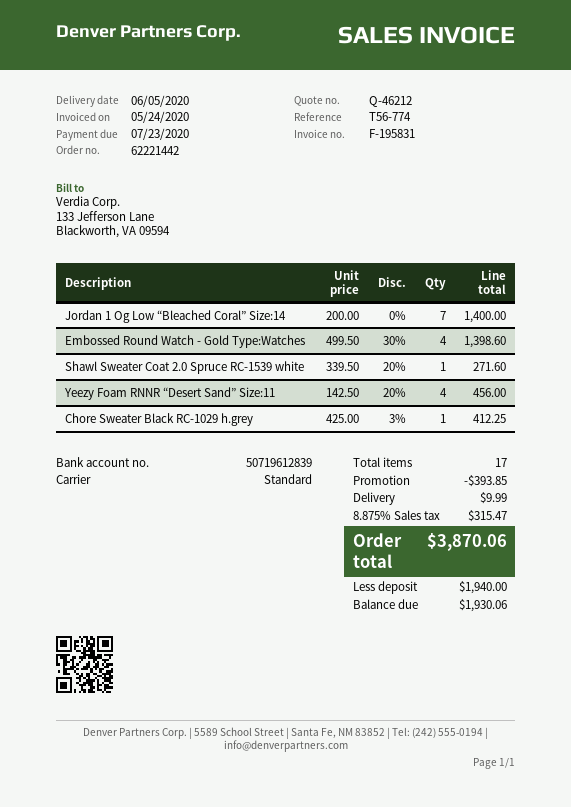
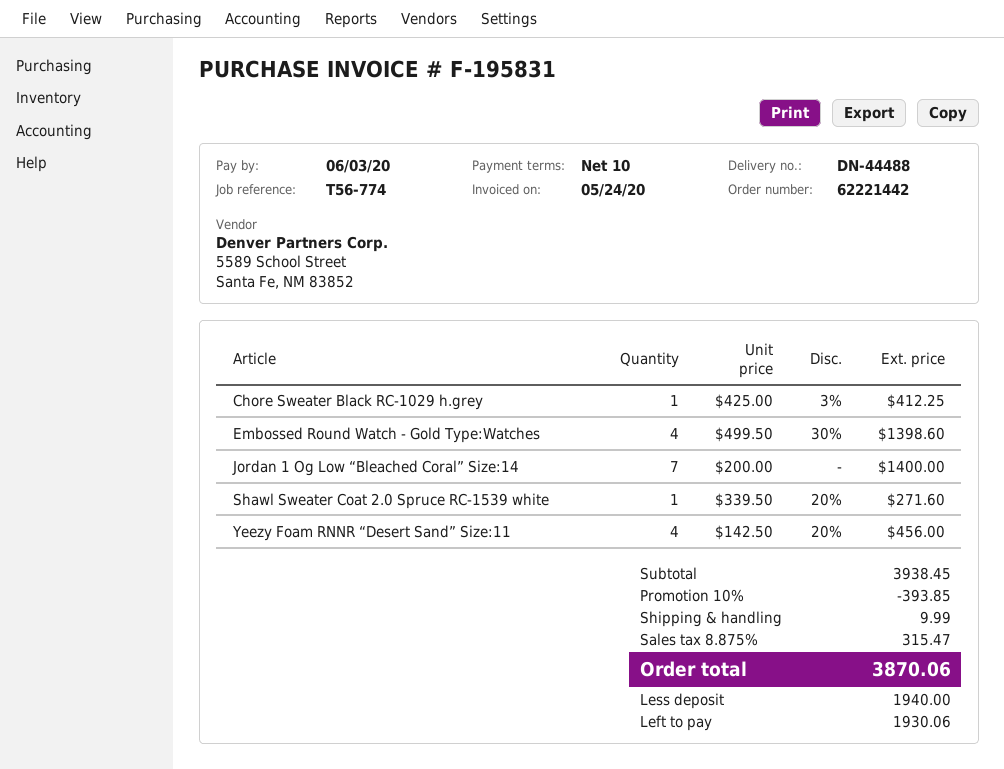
due date: 2020-07-23 -> 2020-06-03

